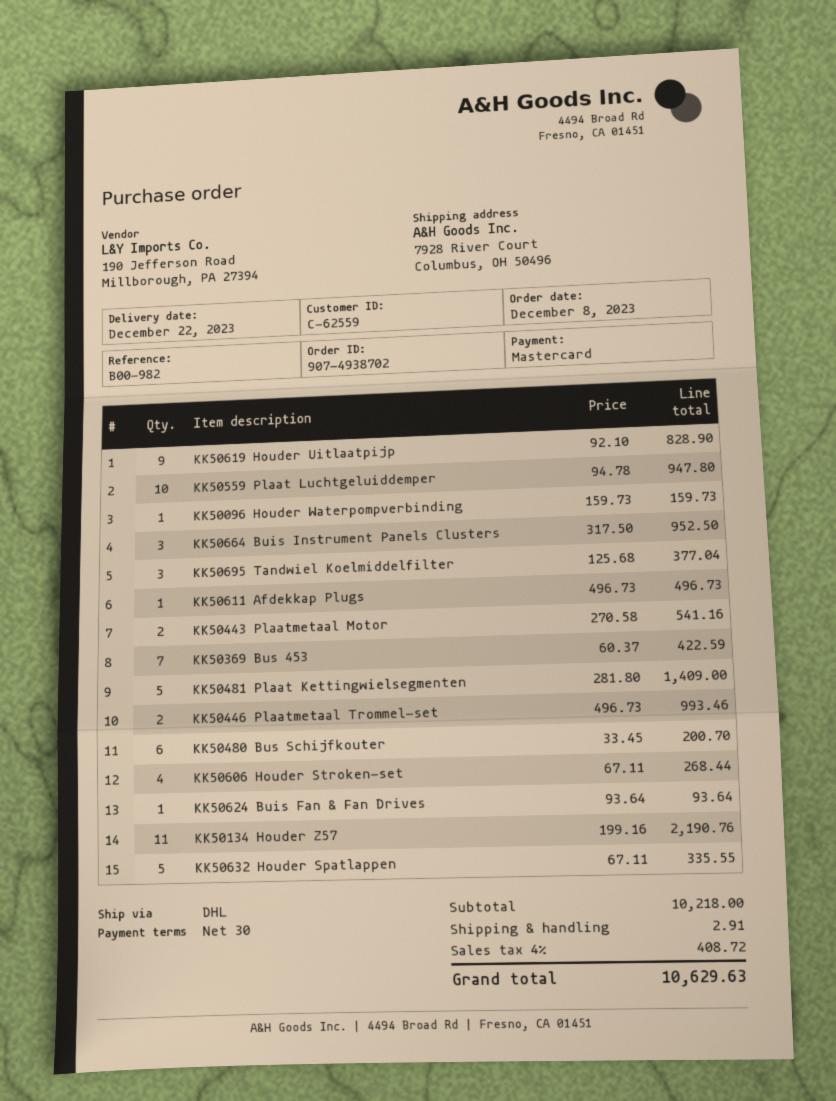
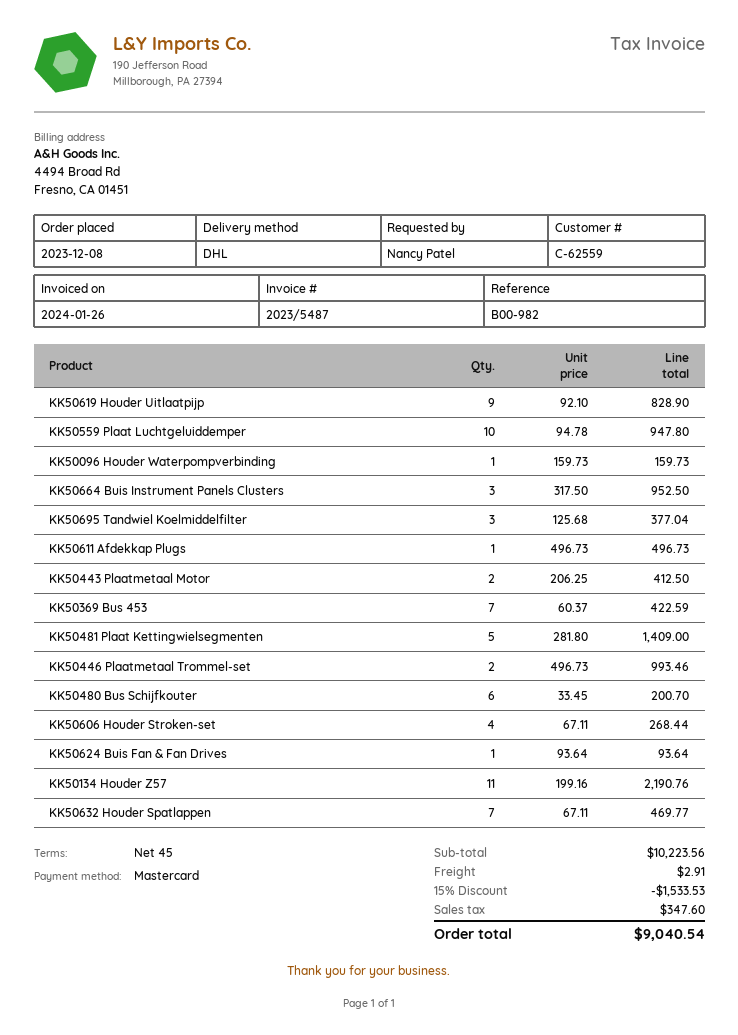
payment terms: 30 days -> 45 days
KK50443 Plaatmetaal Motor: 2 x 270.58 = 541.16 -> 2 x 206.25 = 412.50
KK50632 Houder Spatlappen: 5 x 67.11 = 335.55 -> 7 x 67.11 = 469.77
subtotal: 10218.00 -> 10223.56
discount: none -> 15% = 1533.53
tax: 408.72 -> 347.60
total: 10629.63 -> 9040.54

